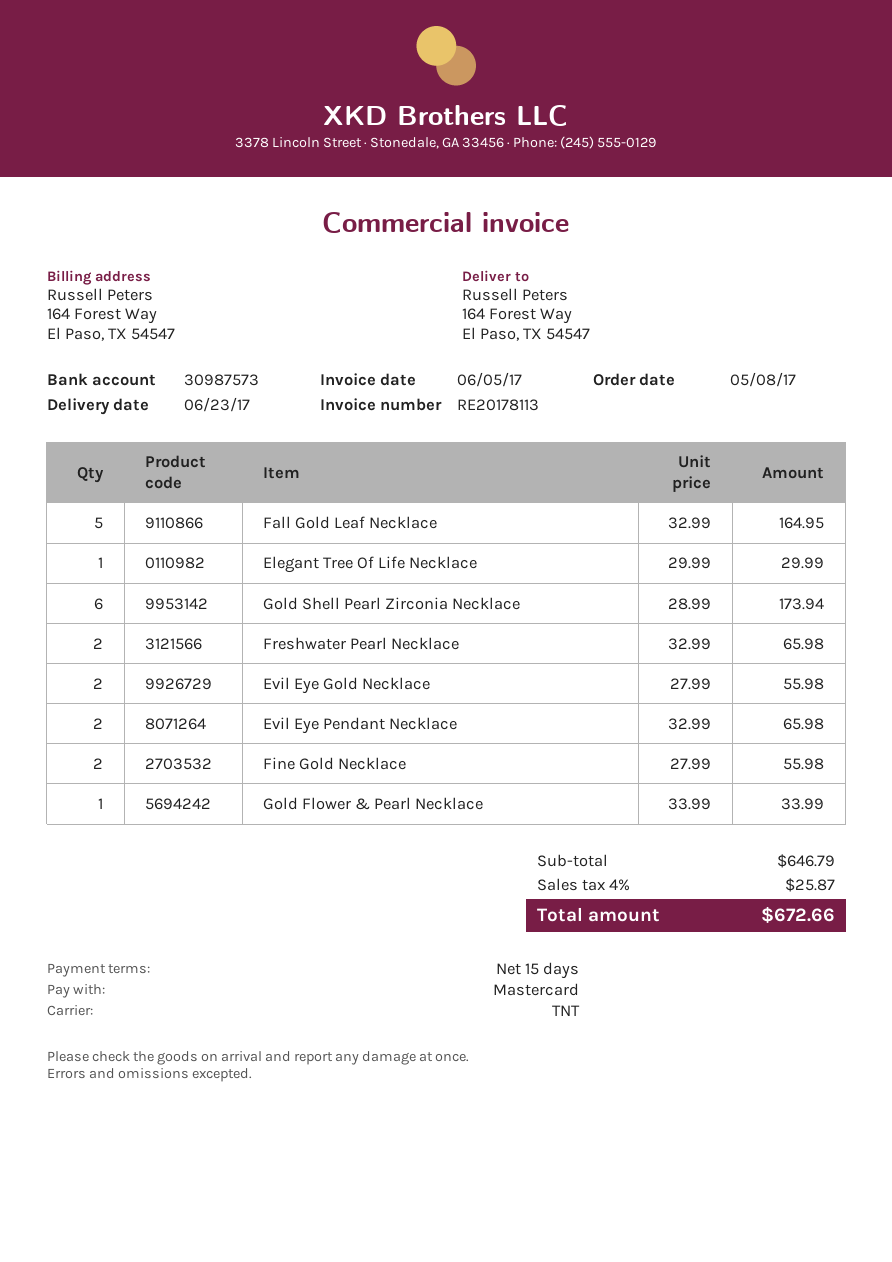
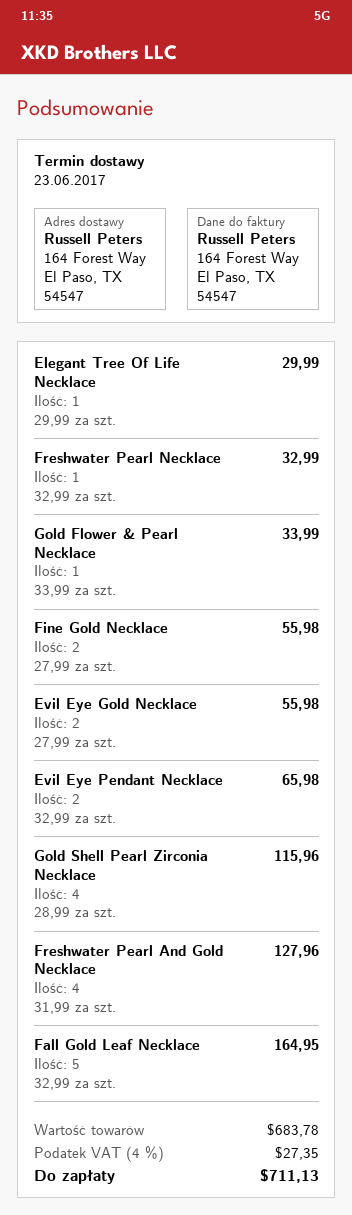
Gold Shell Pearl Zirconia Necklace: 6 x 28.99 = 173.94 -> 4 x 28.99 = 115.96
Freshwater Pearl Necklace: 2 x 32.99 = 65.98 -> 1 x 32.99 = 32.99
Freshwater Pearl And Gold Necklace: none -> 4 x 31.99 = 127.96
subtotal: 646.79 -> 683.78
tax: 4% = 25.87 -> 4% = 27.35
total: 672.66 -> 711.13

